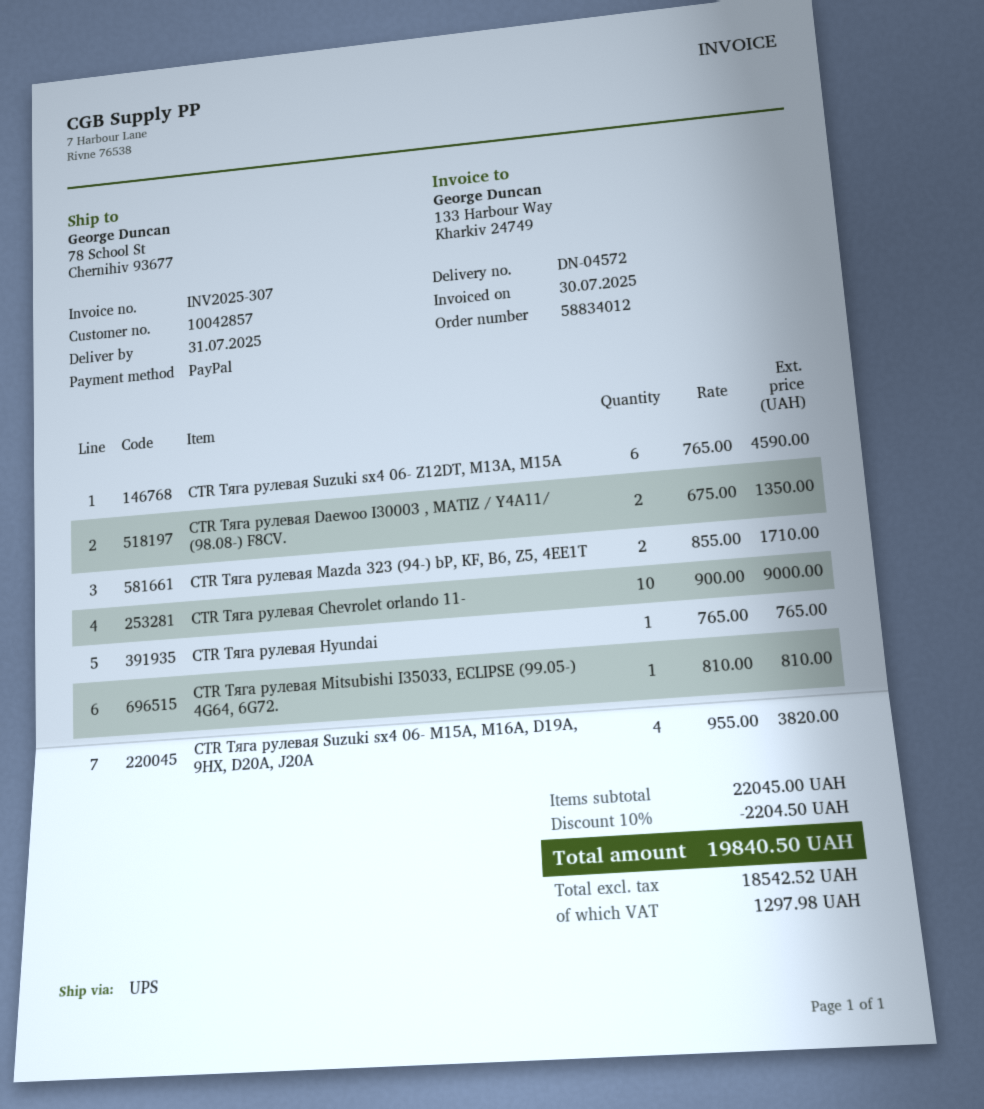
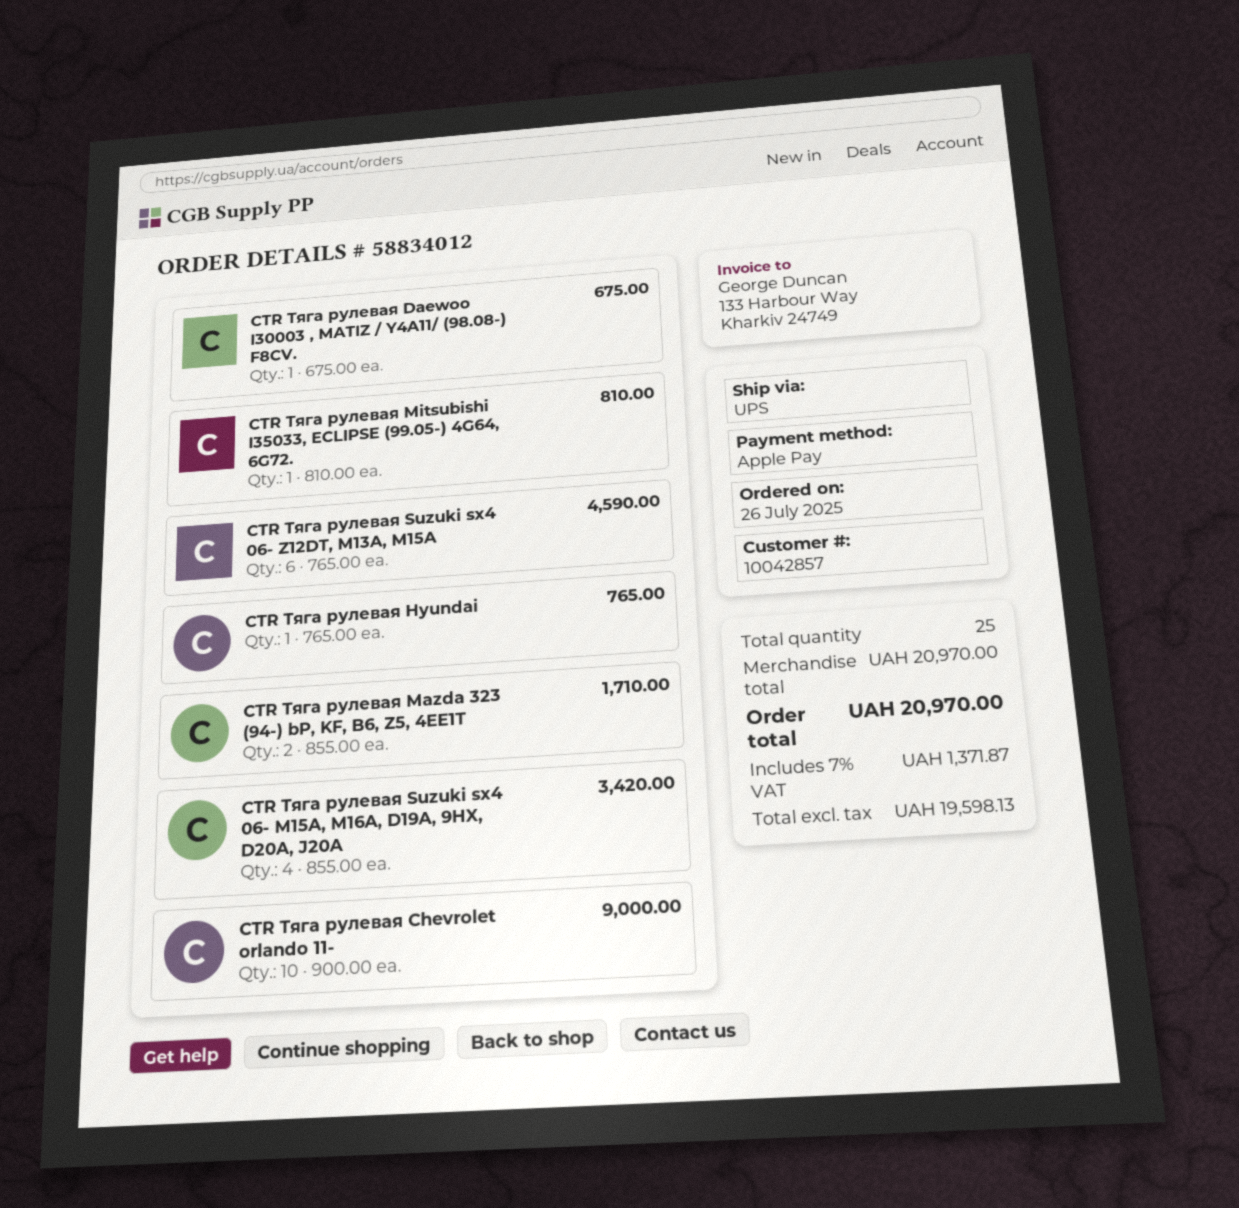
payment method: PayPal -> Apple Pay
CTR Тяга рулевая Daewoo I30003 , MATIZ / Y4A11/ (98.08-) F8CV.: 2 x 675.00 = 1350.00 -> 1 x 675.00 = 675.00
CTR Тяга рулевая Suzuki sx4 06- M15A, M16A, D19A, 9HX, D20A, J20A: 4 x 955.00 = 3820.00 -> 4 x 855.00 = 3420.00
subtotal: 22045.00 -> 20970.00
discount: 10% = 2204.50 -> none
net: 18542.52 -> 19598.13
tax: 1297.98 -> 1371.87
total: 19840.50 -> 20970.00

